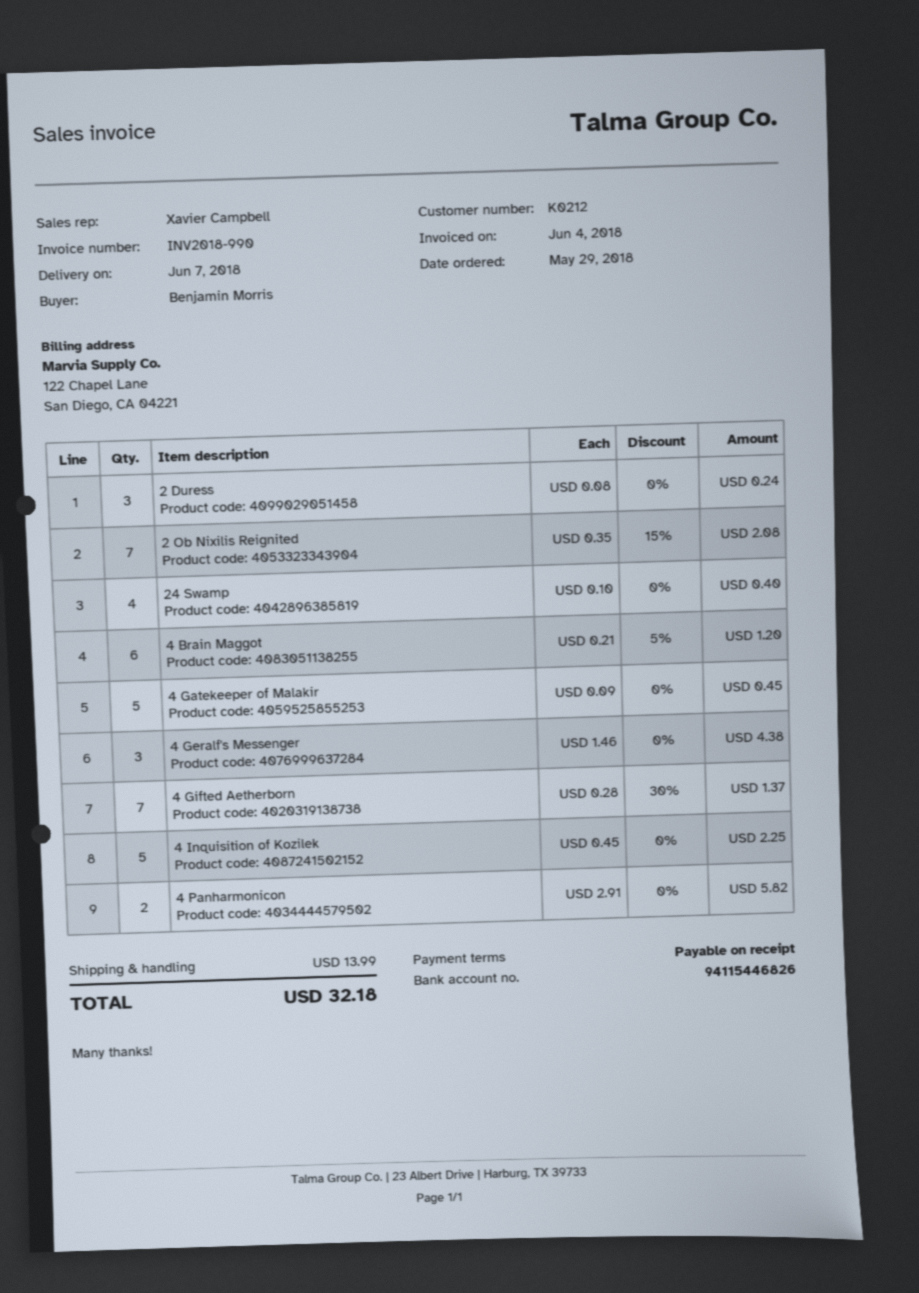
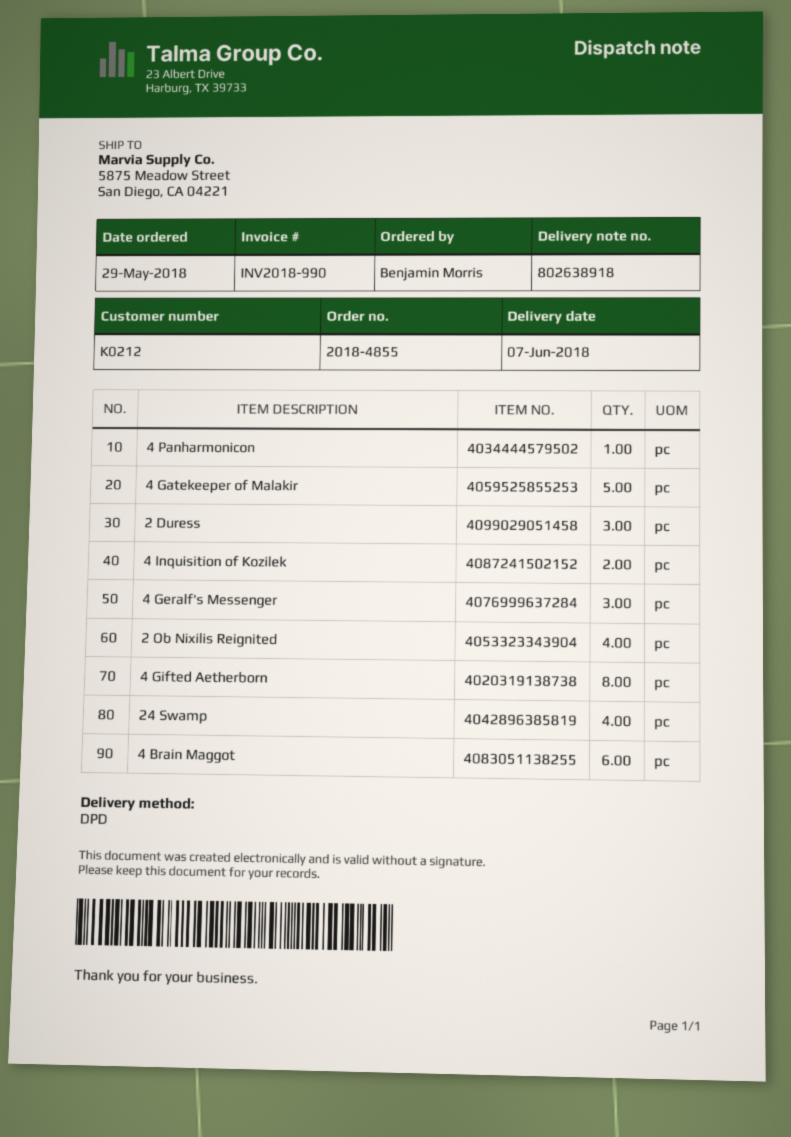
2 Ob Nixilis Reignited: 7 -> 4
4 Gifted Aetherborn: 7 -> 8
4 Inquisition of Kozilek: 5 -> 2
4 Panharmonicon: 2 -> 1

